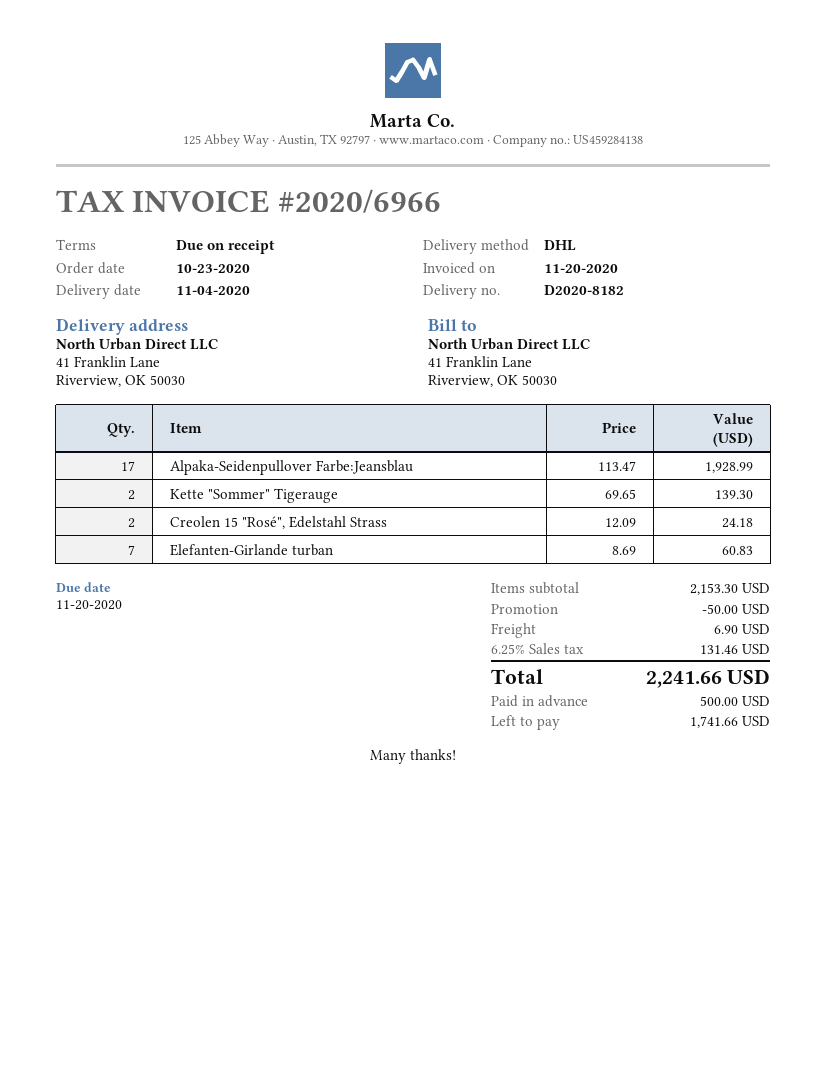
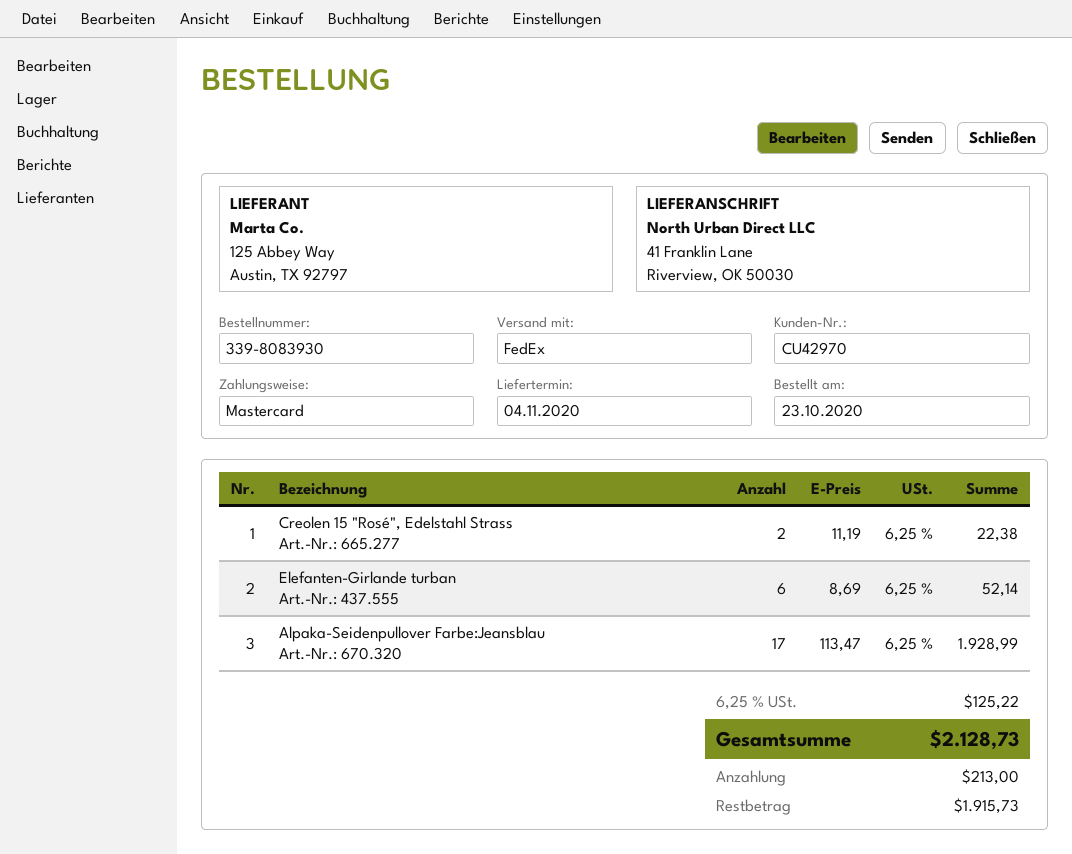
shipping method: DHL -> FedEx
Kette "Sommer" Tigerauge: 2 x 69.65 = 139.30 -> none
Creolen 15 "Rosé", Edelstahl Strass: 2 x 12.09 = 24.18 -> 2 x 11.19 = 22.38
Elefanten-Girlande turban: 7 x 8.69 = 60.83 -> 6 x 8.69 = 52.14
discount: 50.00 -> none
shipping: 6.90 -> none
tax: 6.25% = 131.46 -> 6.25% = 125.22
total: 2241.66 -> 2128.73
deposit: 500.00 -> 213.00
balance: 1741.66 -> 1915.73

